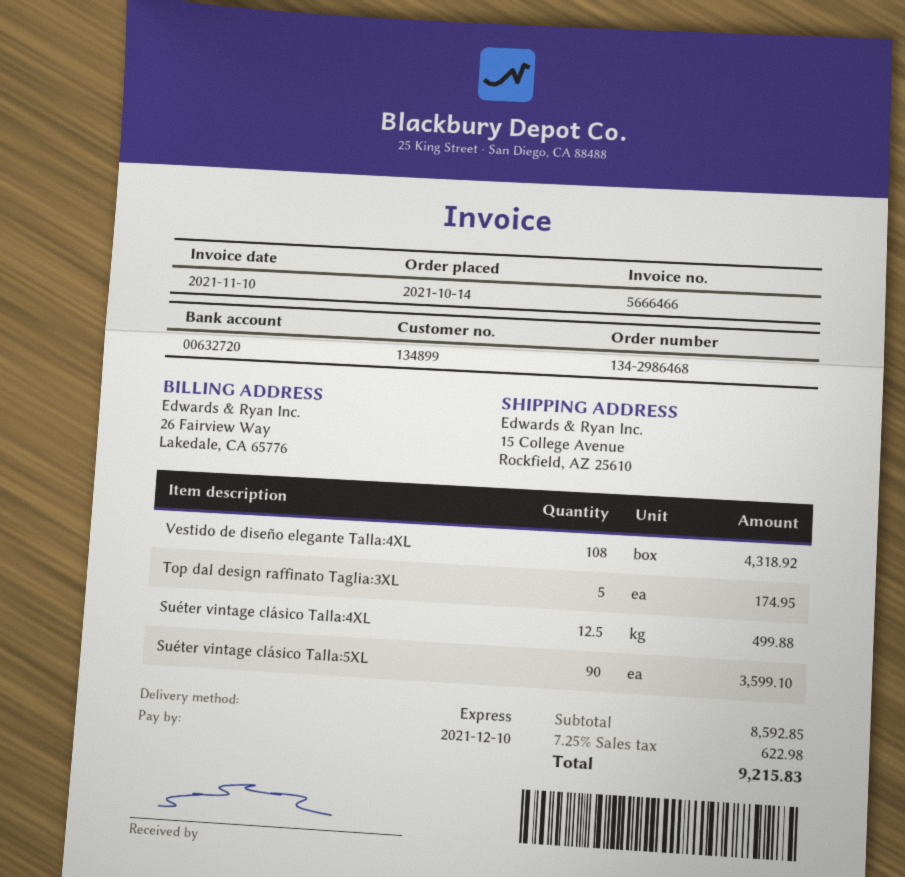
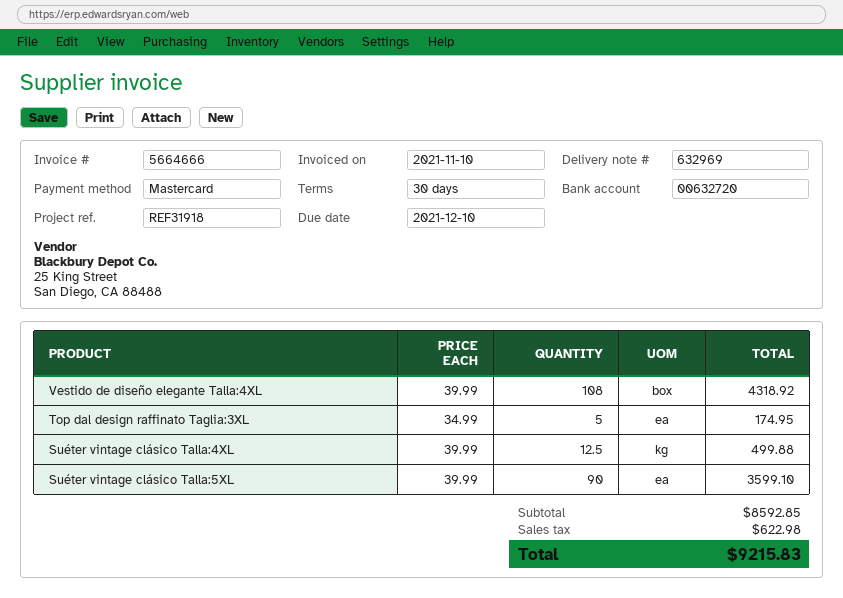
invoice number: 5666466 -> 5664666

